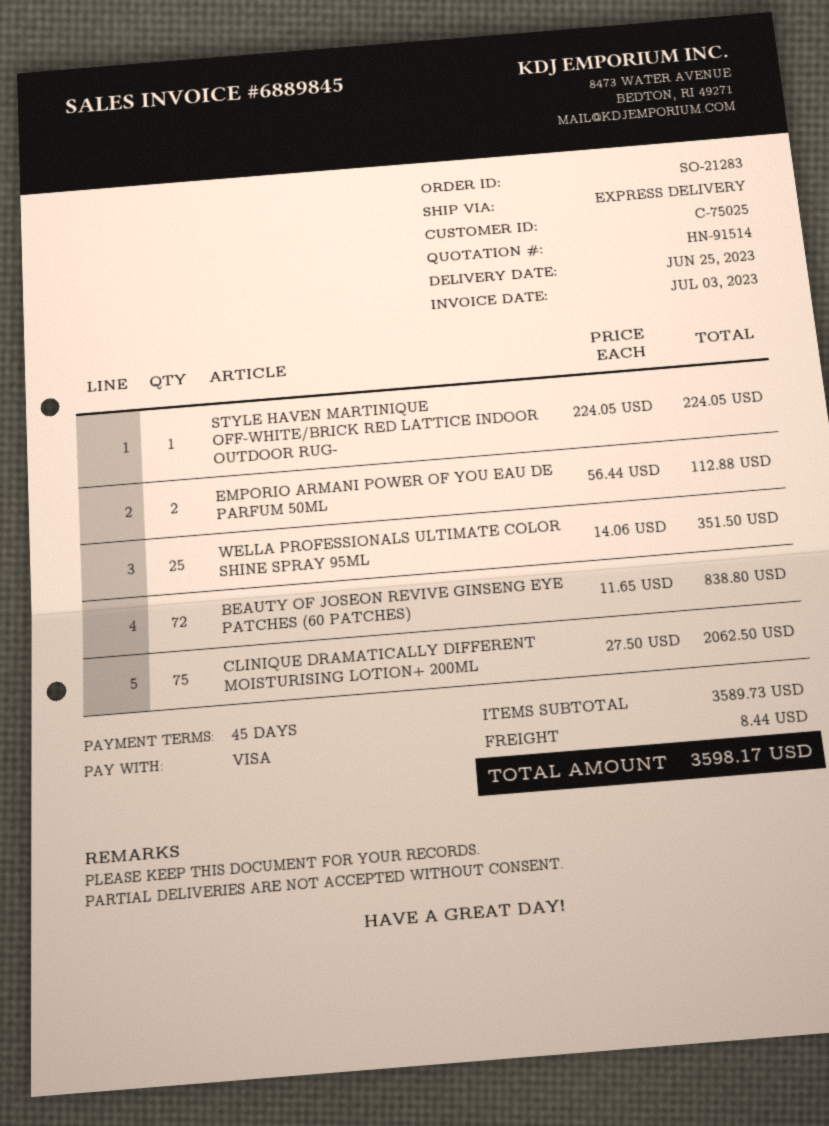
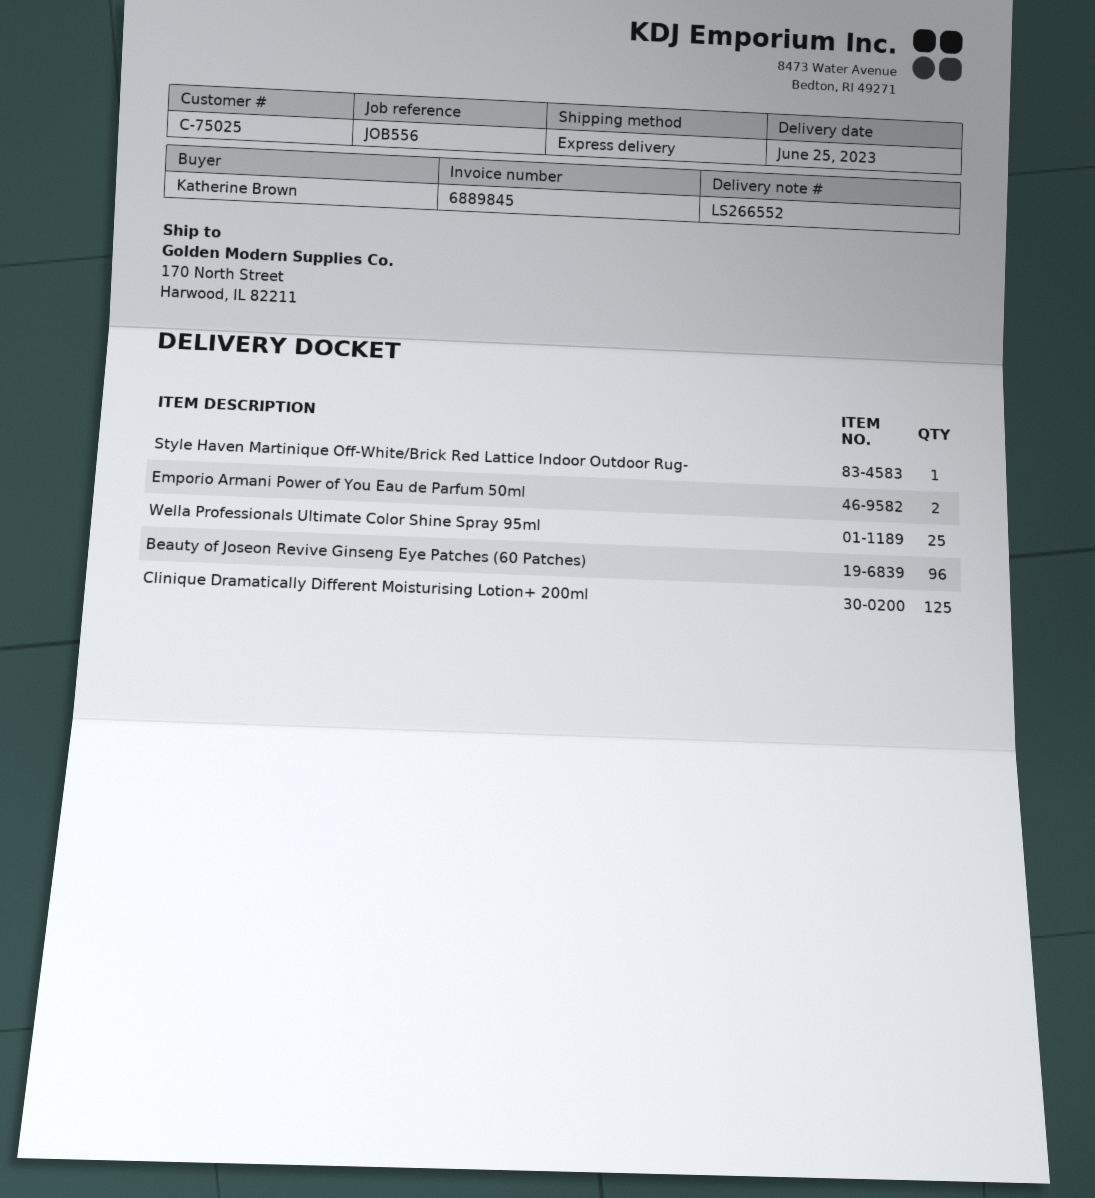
BEAUTY OF JOSEON REVIVE GINSENG EYE PATCHES (60 PATCHES): 72 -> 96
CLINIQUE DRAMATICALLY DIFFERENT MOISTURISING LOTION+ 200ML: 75 -> 125

